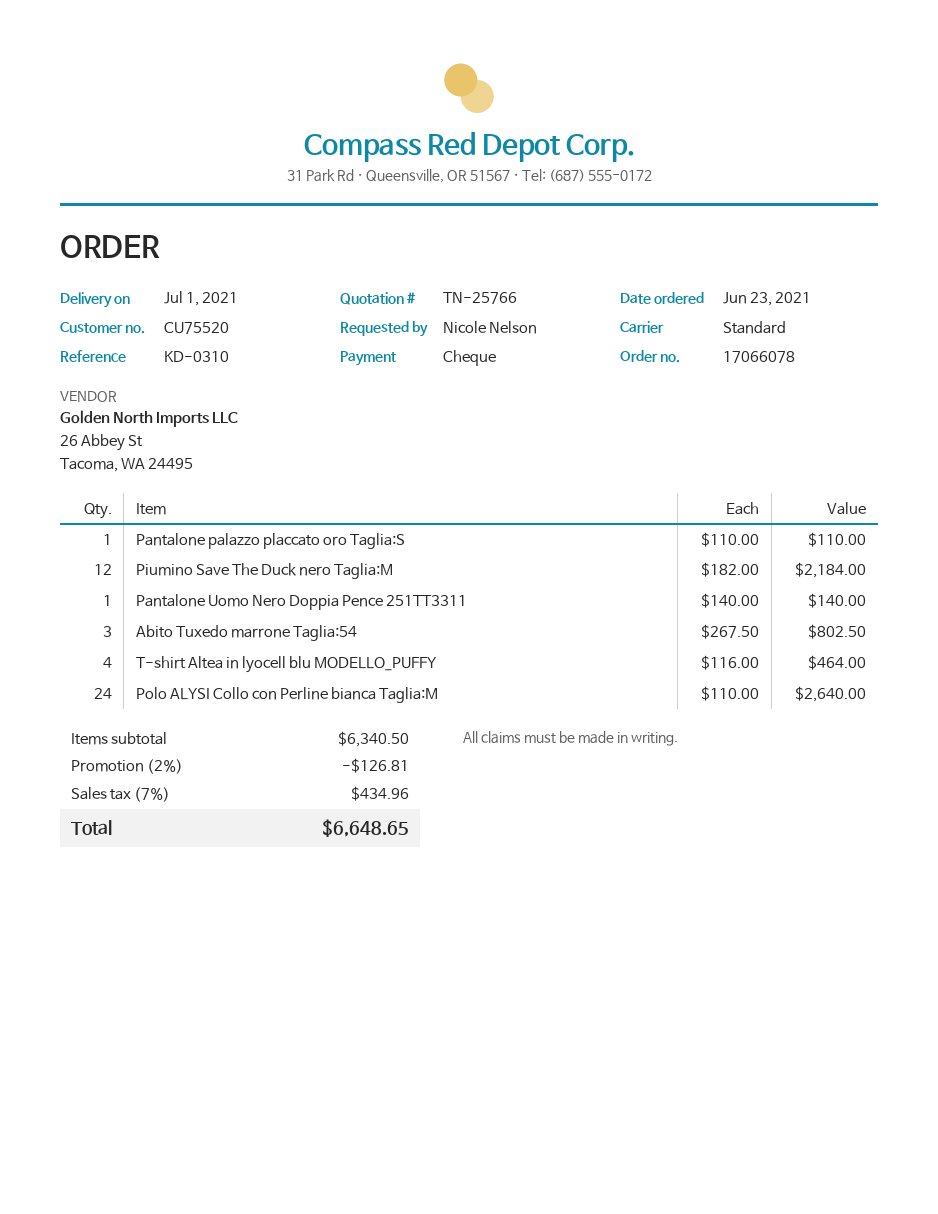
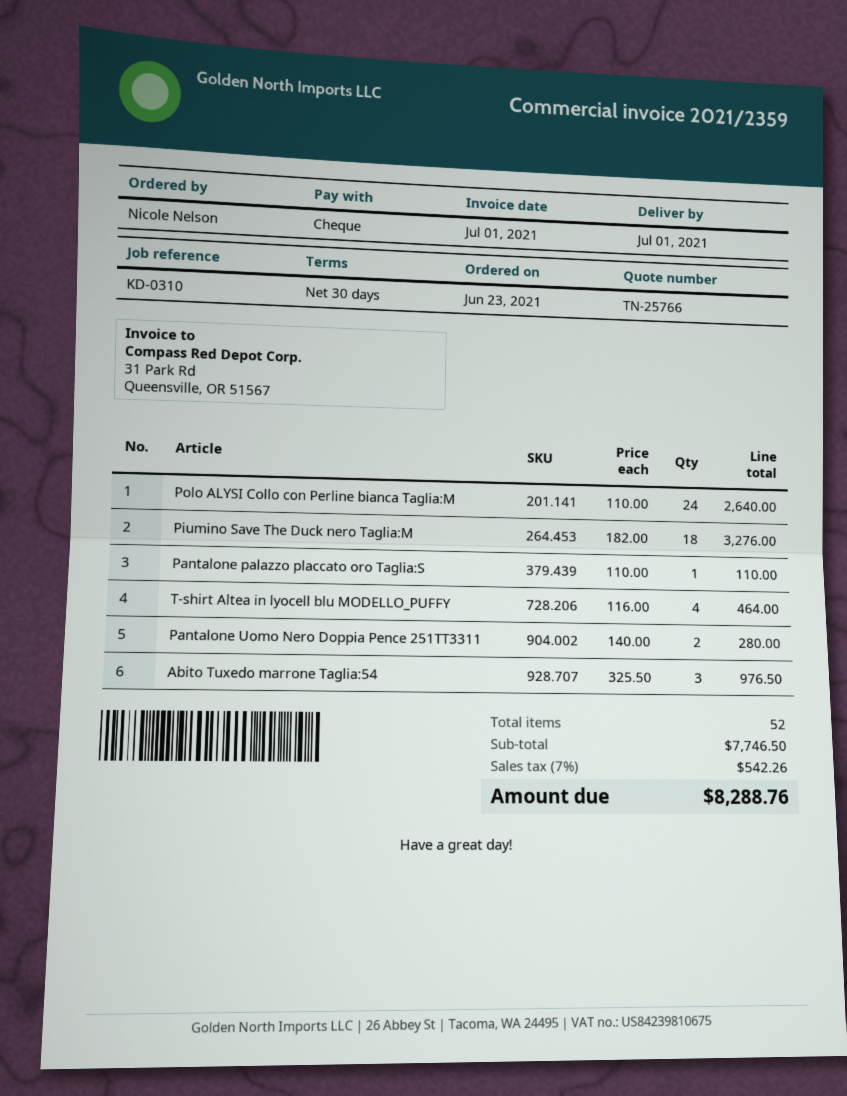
Piumino Save The Duck nero Taglia:M: 12 x 182.00 = 2184.00 -> 18 x 182.00 = 3276.00
Pantalone Uomo Nero Doppia Pence 251TT3311: 1 x 140.00 = 140.00 -> 2 x 140.00 = 280.00
Abito Tuxedo marrone Taglia:54: 3 x 267.50 = 802.50 -> 3 x 325.50 = 976.50
subtotal: 6340.50 -> 7746.50
discount: 2% = 126.81 -> none
tax: 7% = 434.96 -> 7% = 542.26
total: 6648.65 -> 8288.76

